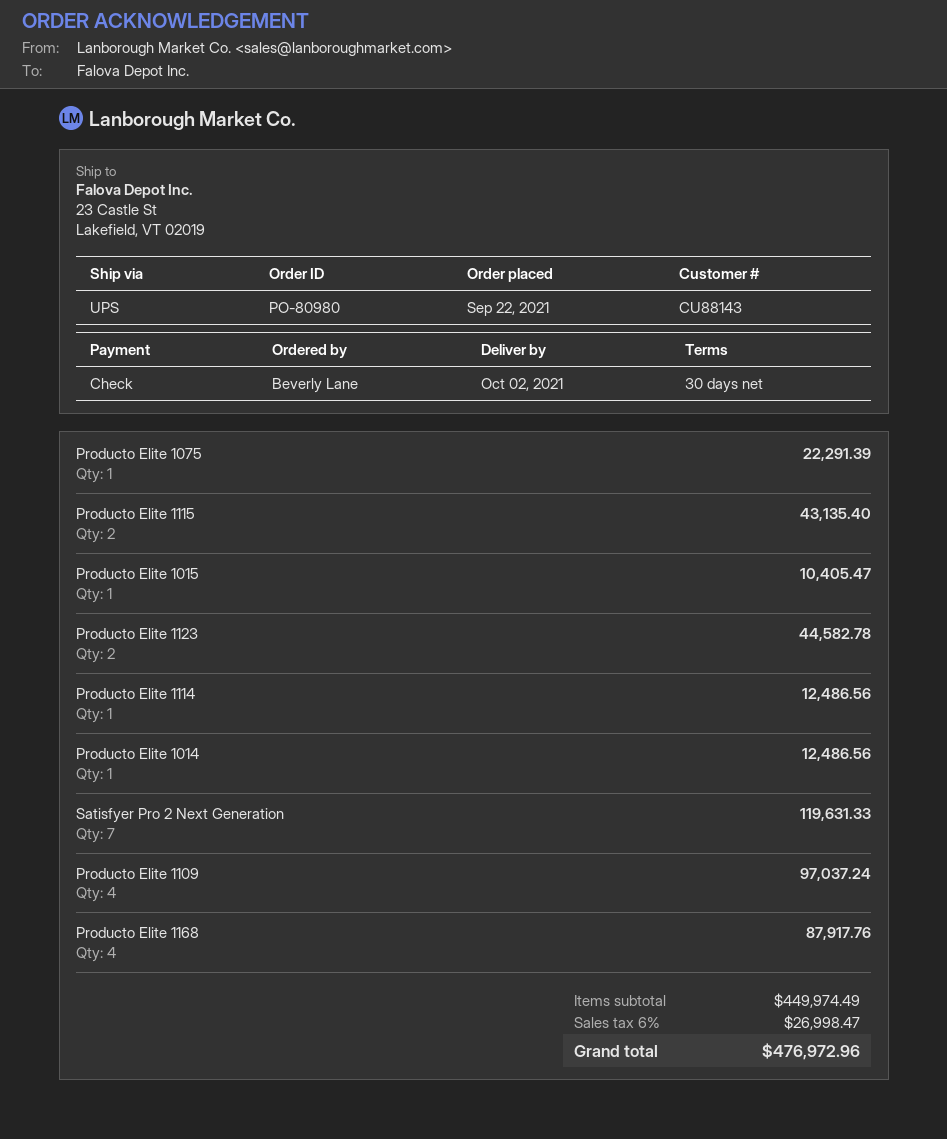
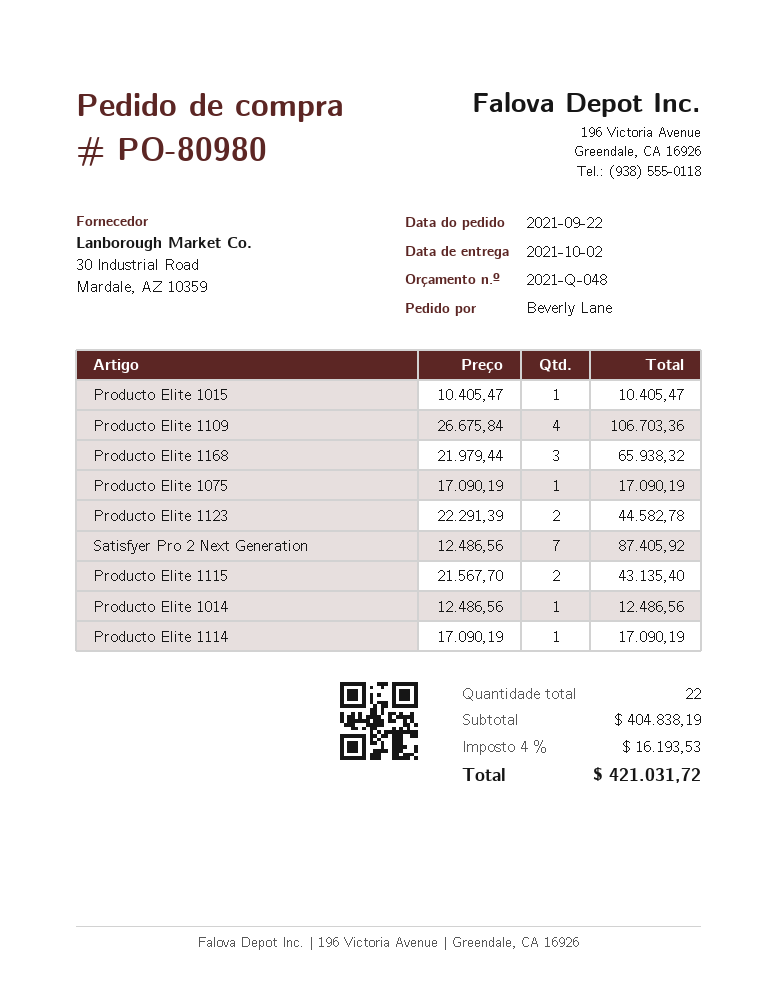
Producto Elite 1075: 1 for 22291.39 -> 1 for 17090.19
Producto Elite 1114: 1 for 12486.56 -> 1 for 17090.19
Satisfyer Pro 2 Next Generation: 7 for 119631.33 -> 7 for 87405.92
Producto Elite 1109: 4 for 97037.24 -> 4 for 106703.36
Producto Elite 1168: 4 for 87917.76 -> 3 for 65938.32
subtotal: 449974.49 -> 404838.19
tax: 6% = 26998.47 -> 4% = 16193.53
total: 476972.96 -> 421031.72

